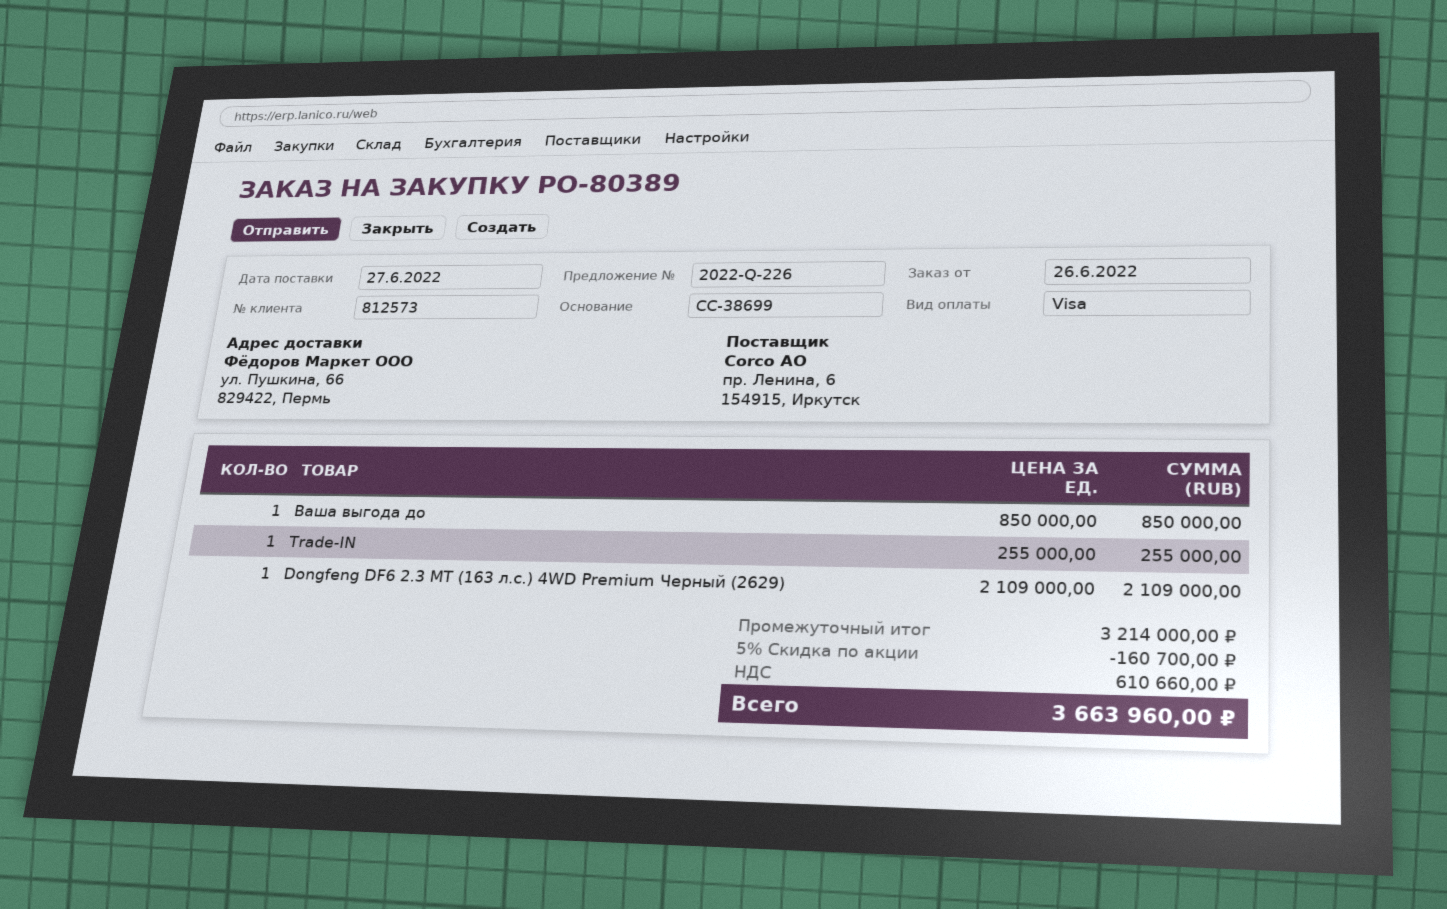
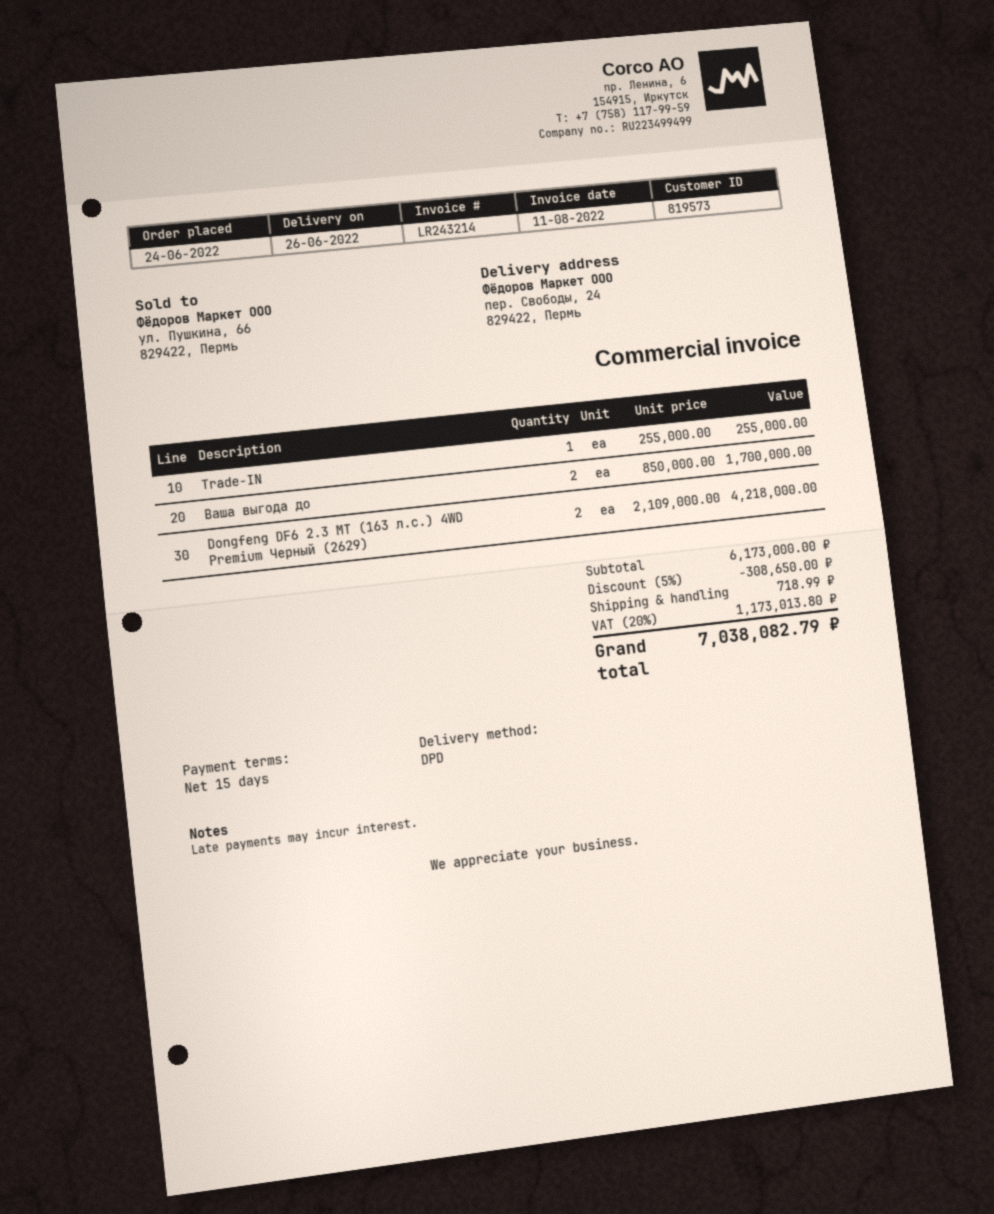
order date: 2022-06-26 -> 2022-06-24
delivery date: 2022-06-27 -> 2022-06-26
customer number: 812573 -> 819573
ship to: ул. Пушкина, 66, 829422, Пермь -> пер. Свободы, 24, 829422, Пермь
Ваша выгода до: 1 x 850000.00 = 850000.00 -> 2 x 850000.00 = 1700000.00
Dongfeng DF6 2.3 MT (163 л.с.) 4WD Premium Черный (2629): 1 x 2109000.00 = 2109000.00 -> 2 x 2109000.00 = 4218000.00
subtotal: 3214000.00 -> 6173000.00
discount: 5% = 160700.00 -> 5% = 308650.00
shipping: none -> 718.99
tax: 610660.00 -> 1173013.80
total: 3663960.00 -> 7038082.79

